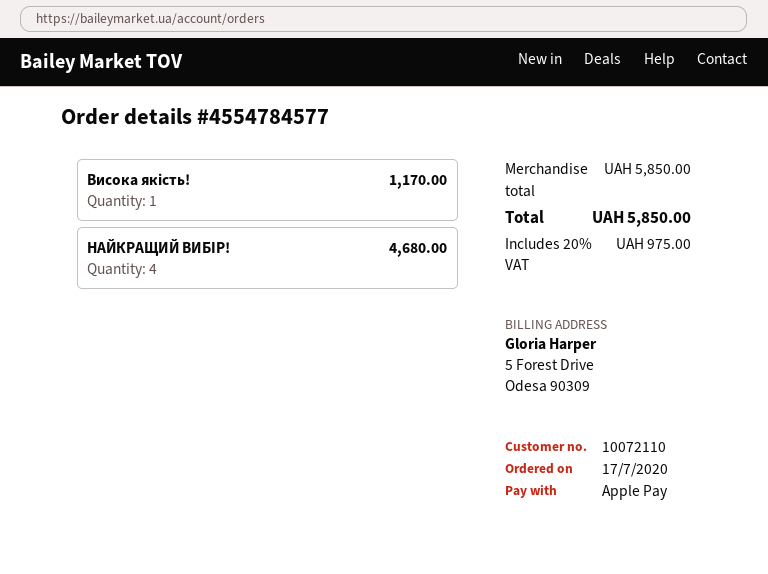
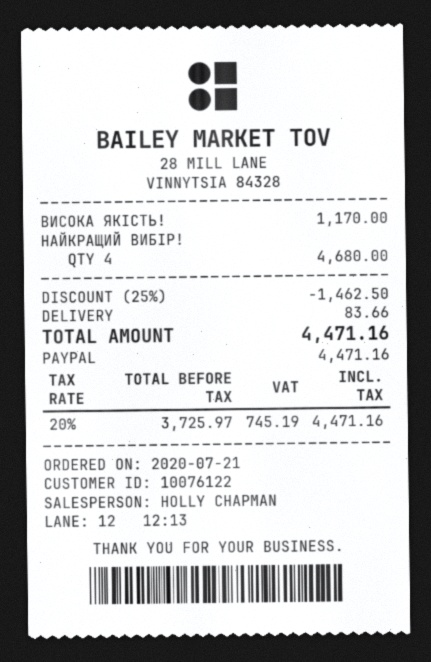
order date: 2020-07-17 -> 2020-07-21
customer number: 10072110 -> 10076122
payment method: Apple Pay -> PayPal
discount: none -> 25% = 1462.50
shipping: none -> 83.66
tax: 20% = 975.00 -> 20% = 745.19
total: 5850.00 -> 4471.16

